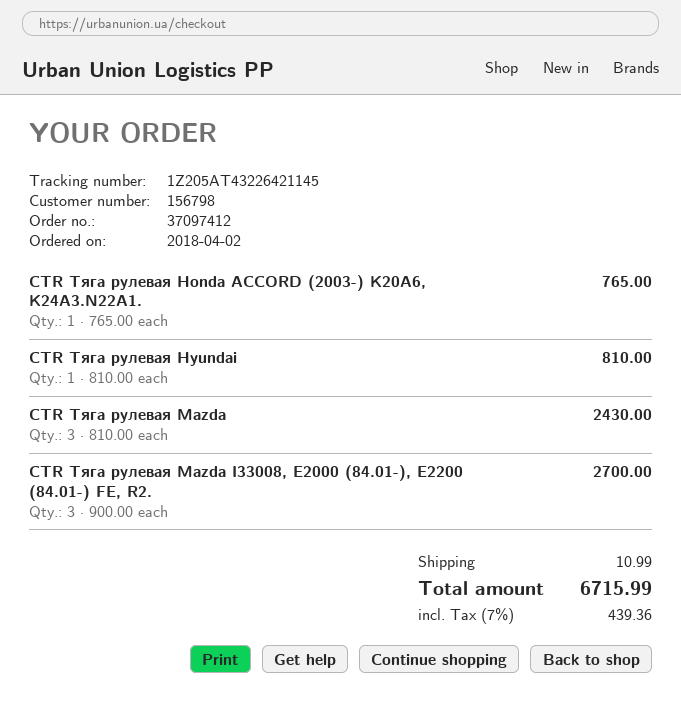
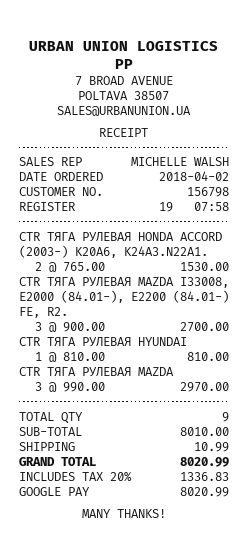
CTR Тяга рулевая Honda ACCORD (2003-) K20A6, K24A3.N22A1.: 1 x 765.00 = 765.00 -> 2 x 765.00 = 1530.00
CTR Тяга рулевая Mazda: 3 x 810.00 = 2430.00 -> 3 x 990.00 = 2970.00
tax: 7% = 439.36 -> 20% = 1336.83
total: 6715.99 -> 8020.99

